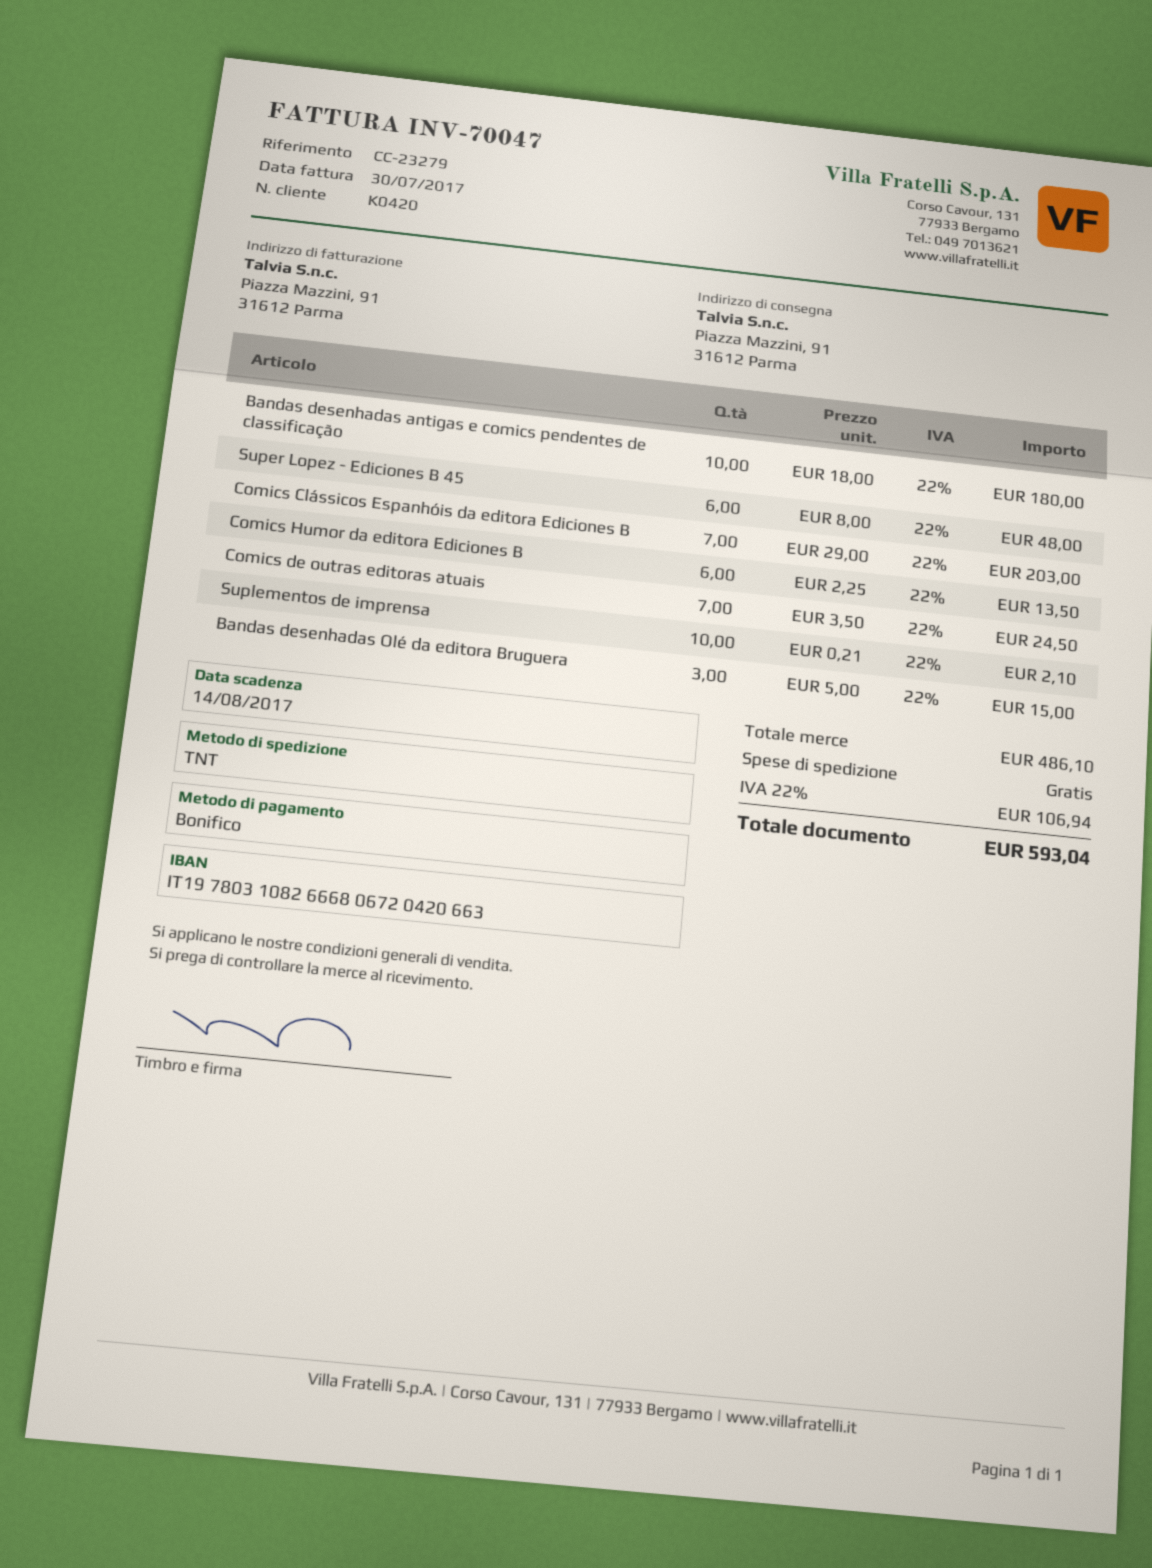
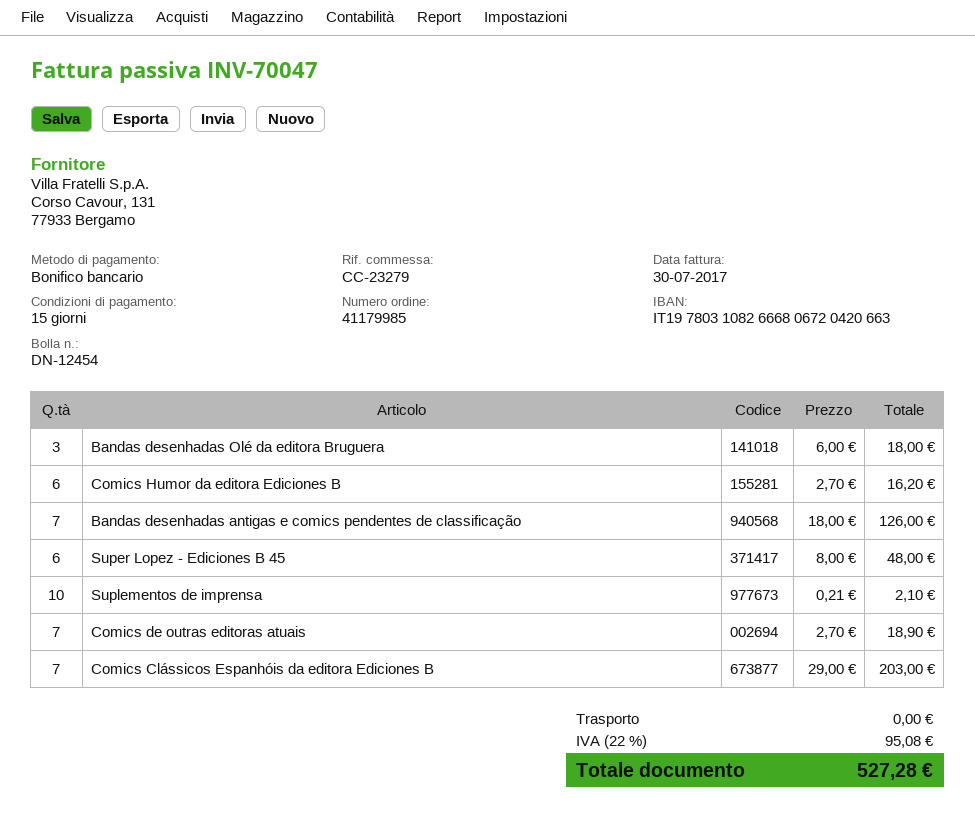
Bandas desenhadas antigas e comics pendentes de classificação: 10 x 18.00 = 180.00 -> 7 x 18.00 = 126.00
Comics Humor da editora Ediciones B: 6 x 2.25 = 13.50 -> 6 x 2.70 = 16.20
Comics de outras editoras atuais: 7 x 3.50 = 24.50 -> 7 x 2.70 = 18.90
Bandas desenhadas Olé da editora Bruguera: 3 x 5.00 = 15.00 -> 3 x 6.00 = 18.00
tax: 22% = 106.94 -> 22% = 95.08
total: 593.04 -> 527.28

